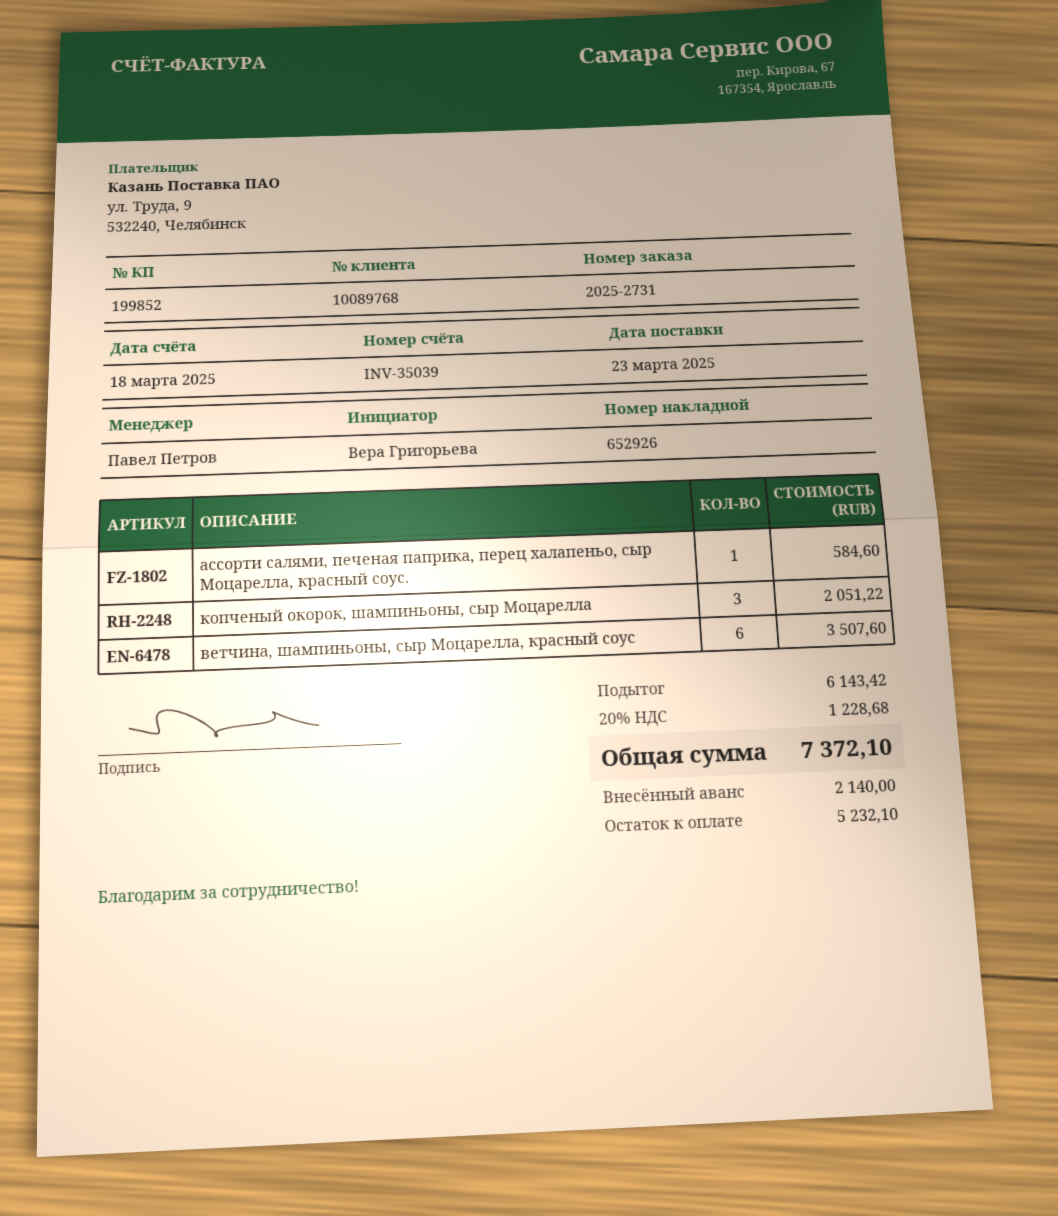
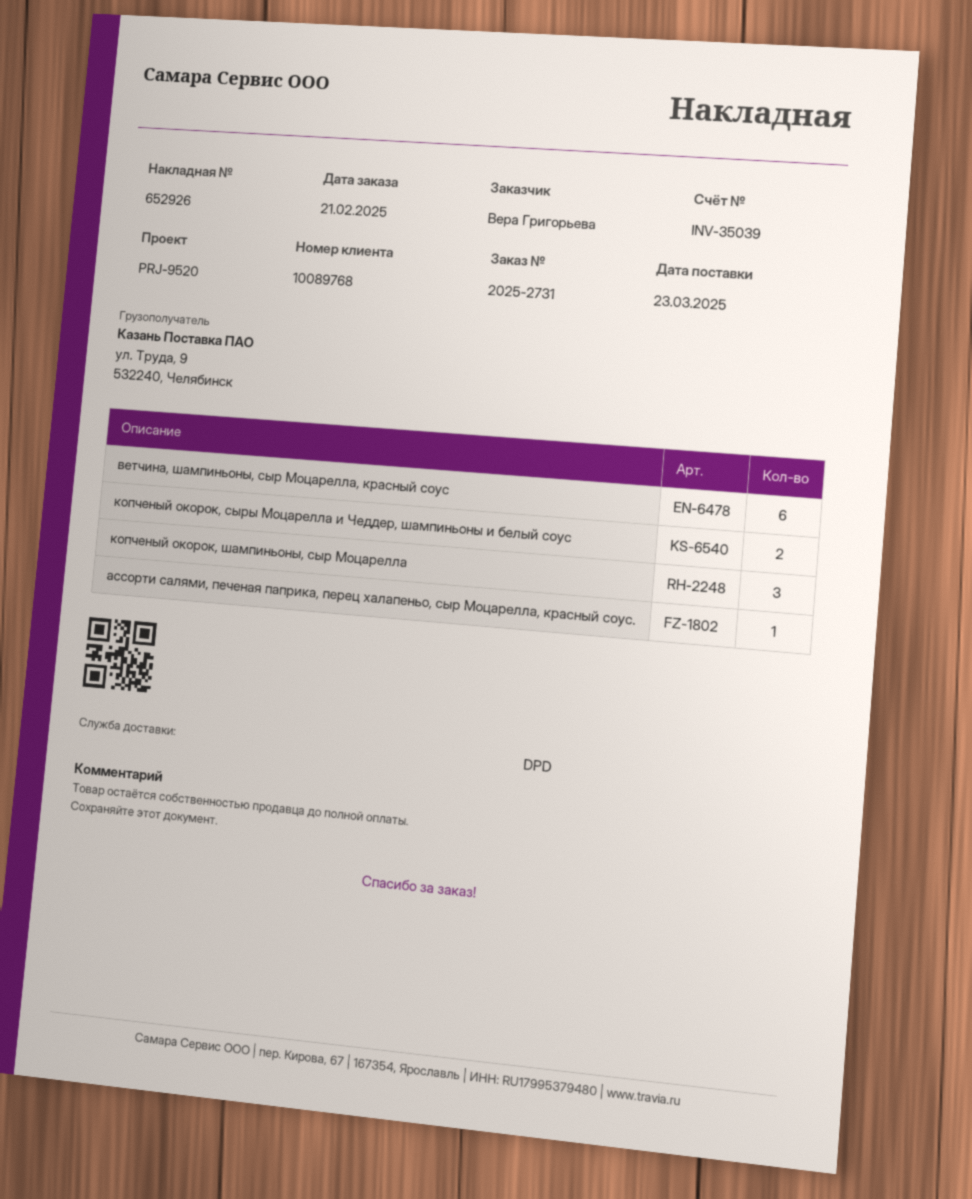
копченый окорок, сыры Моцарелла и Чеддер, шампиньоны и белый соус: none -> 2

